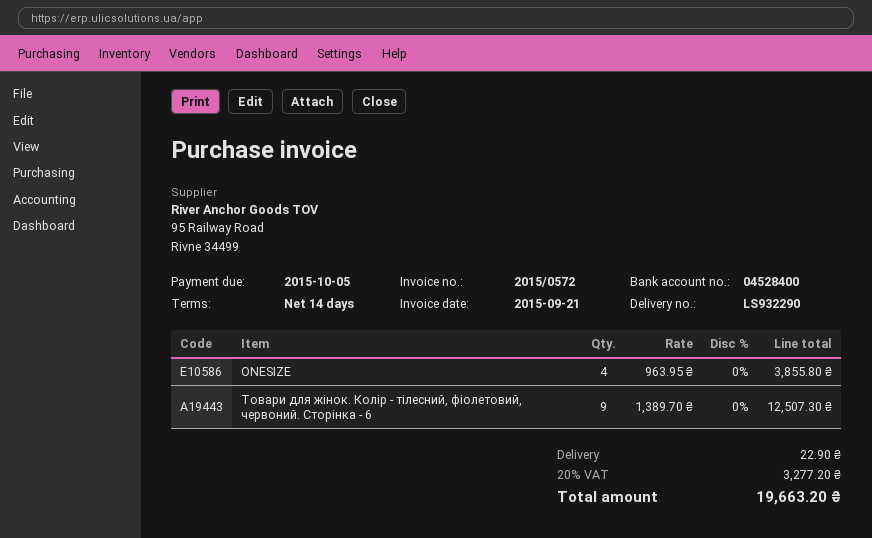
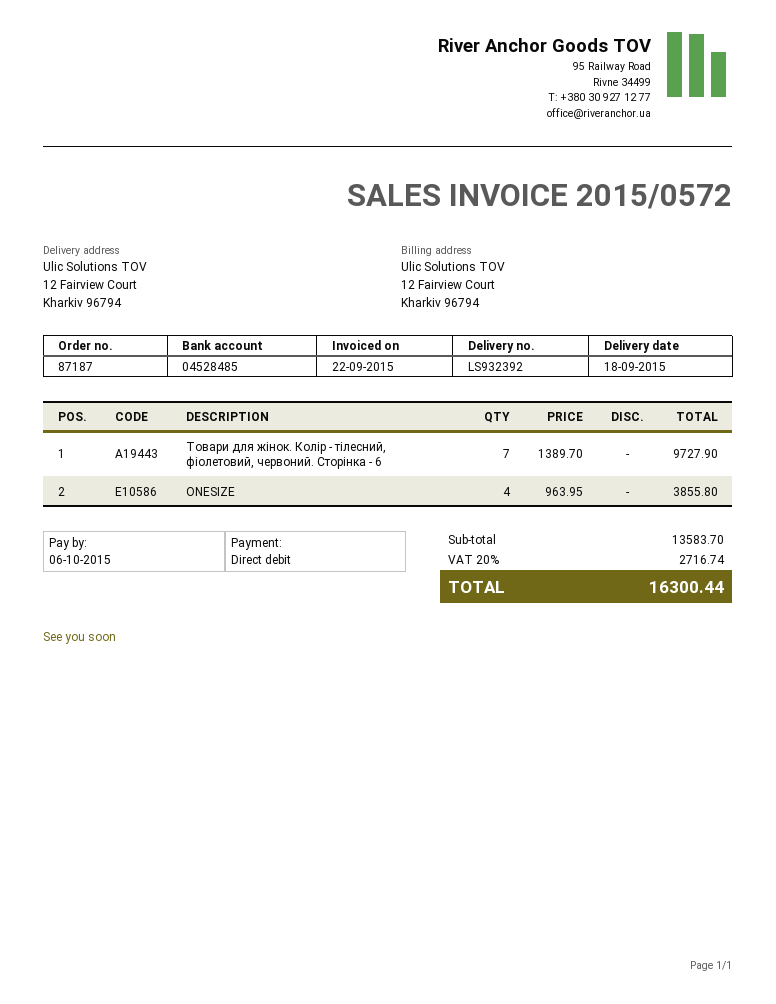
delivery note number: LS932290 -> LS932392
invoice date: 2015-09-21 -> 2015-09-22
due date: 2015-10-05 -> 2015-10-06
bank account: 04528400 -> 04528485
Товари для жінок. Колір - тілесний, фіолетовий, червоний. Сторінка - 6: 9 x 1389.70 = 12507.30 -> 7 x 1389.70 = 9727.90
shipping: 22.90 -> none
tax: 20% = 3277.20 -> 20% = 2716.74
total: 19663.20 -> 16300.44

